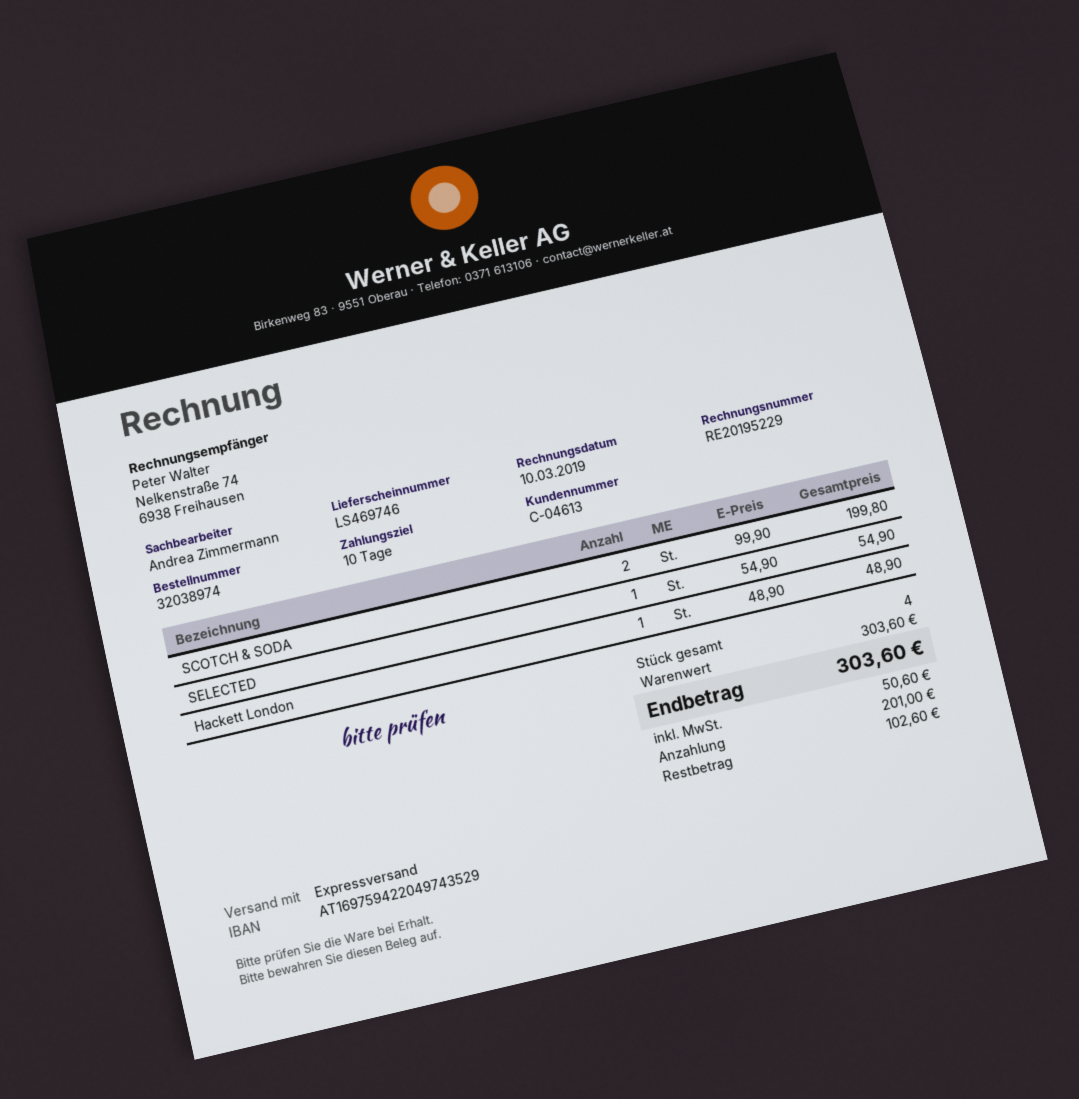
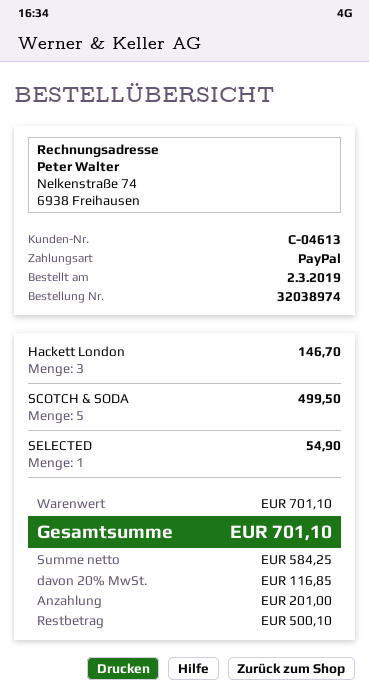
SCOTCH & SODA: 2 for 199.80 -> 5 for 499.50
Hackett London: 1 for 48.90 -> 3 for 146.70
subtotal: 303.60 -> 701.10
tax: 50.60 -> 116.85
total: 303.60 -> 701.10
balance: 102.60 -> 500.10

